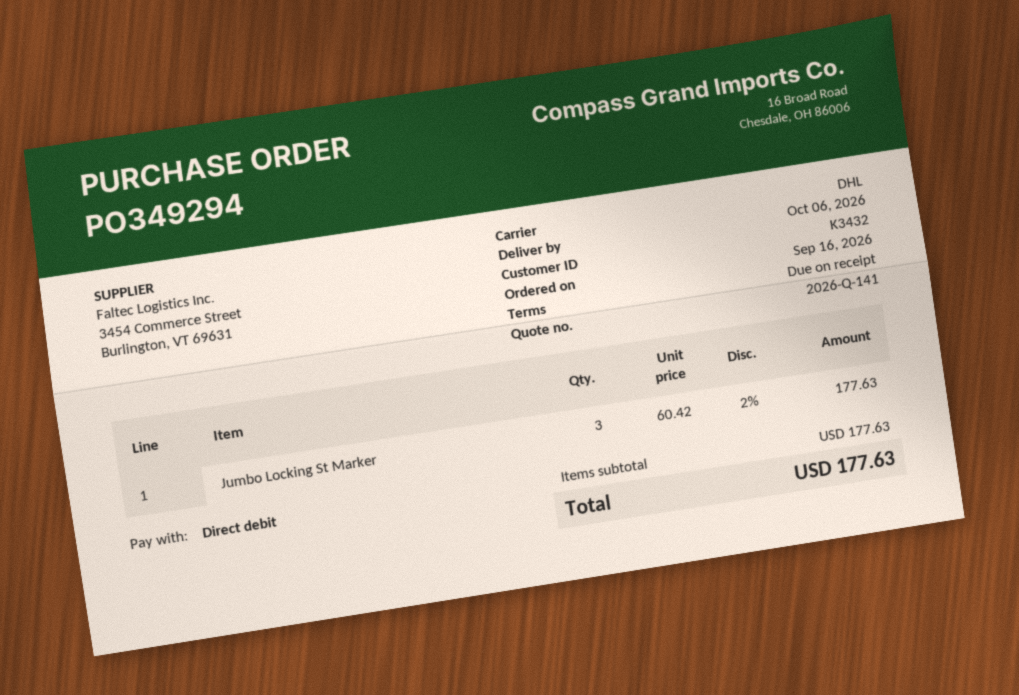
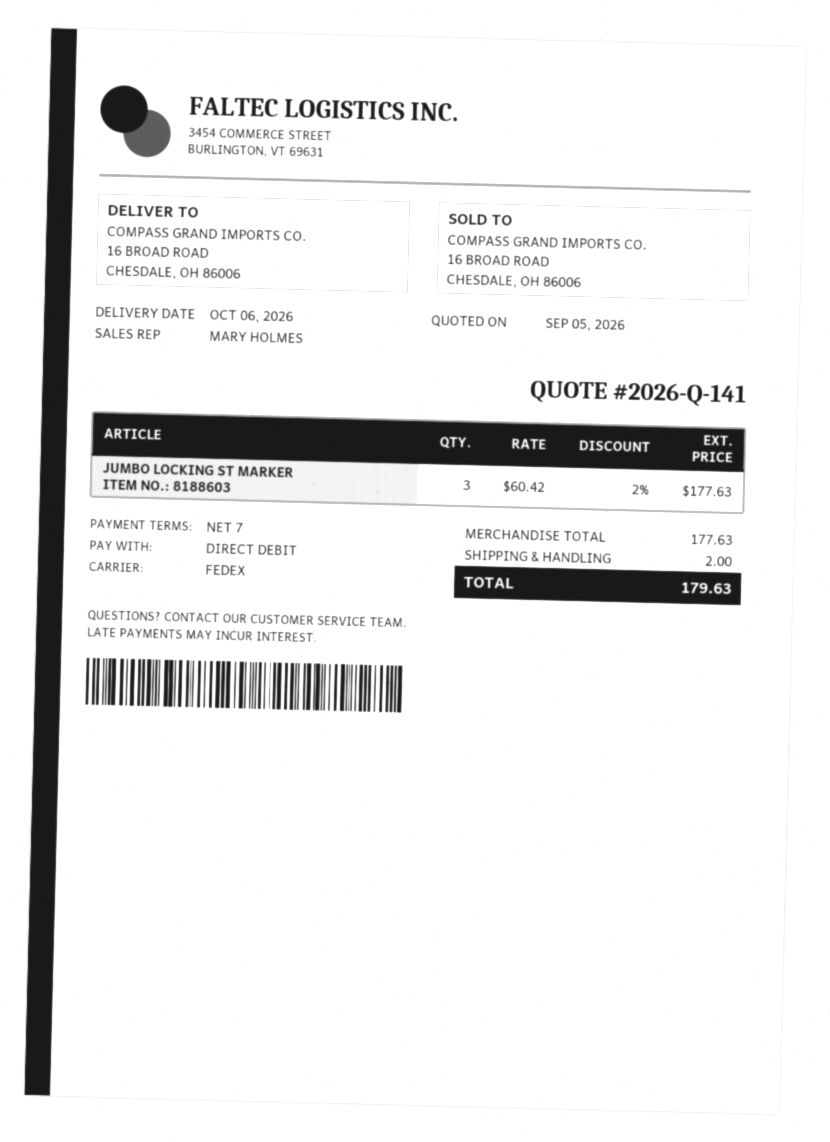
payment terms: on receipt -> 7 days
shipping method: DHL -> FedEx
shipping: none -> 2.00
total: 177.63 -> 179.63

